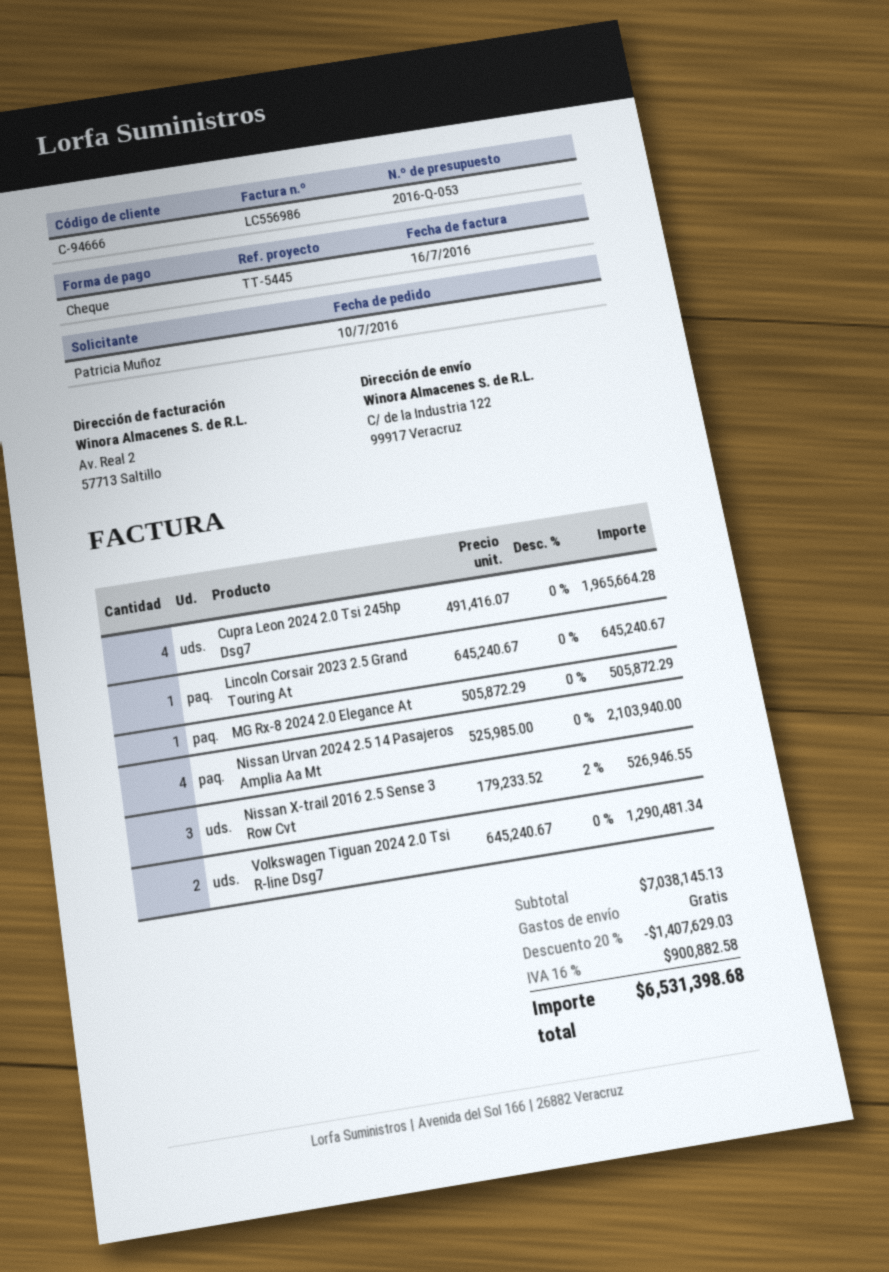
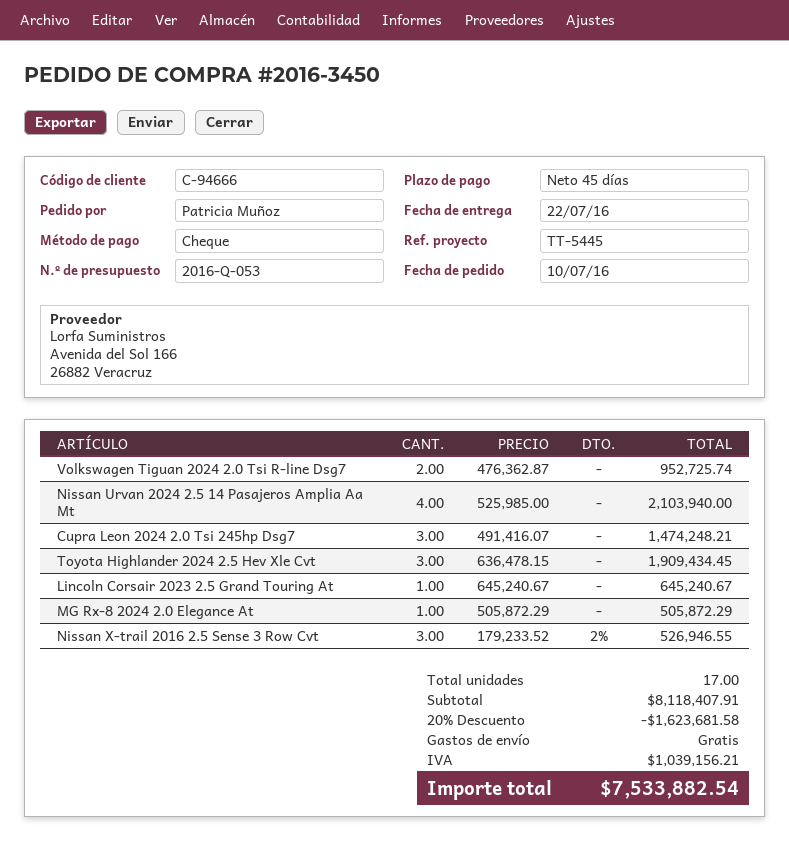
Cupra Leon 2024 2.0 Tsi 245hp Dsg7: 4 x 491416.07 = 1965664.28 -> 3 x 491416.07 = 1474248.21
Volkswagen Tiguan 2024 2.0 Tsi R-line Dsg7: 2 x 645240.67 = 1290481.34 -> 2 x 476362.87 = 952725.74
Toyota Highlander 2024 2.5 Hev Xle Cvt: none -> 3 x 636478.15 = 1909434.45
subtotal: 7038145.13 -> 8118407.91
discount: 20% = 1407629.03 -> 20% = 1623681.58
tax: 900882.58 -> 1039156.21
total: 6531398.68 -> 7533882.54

